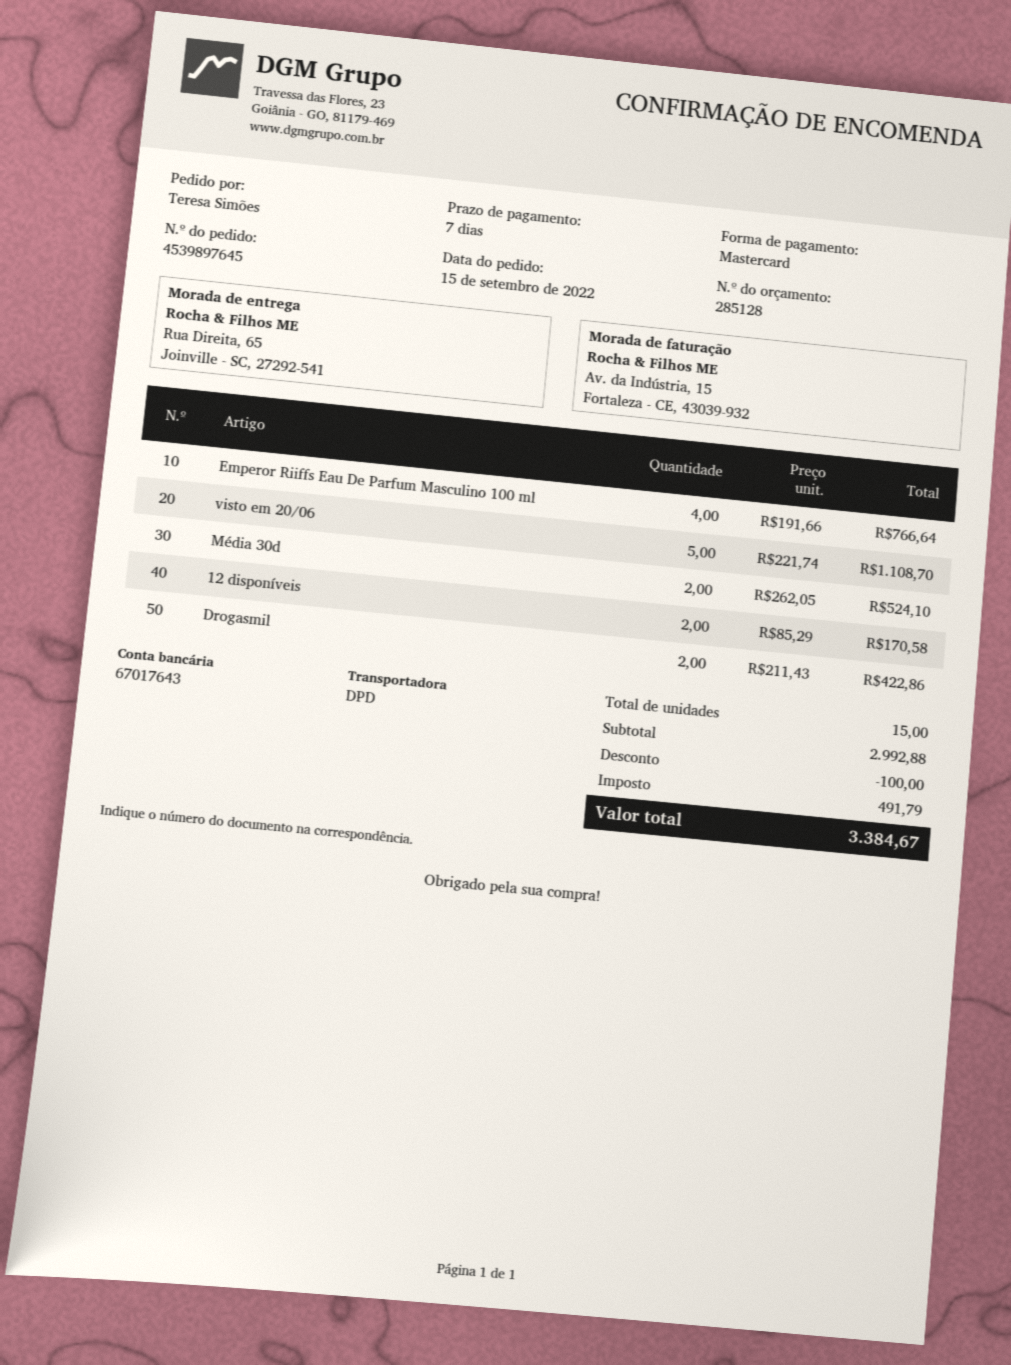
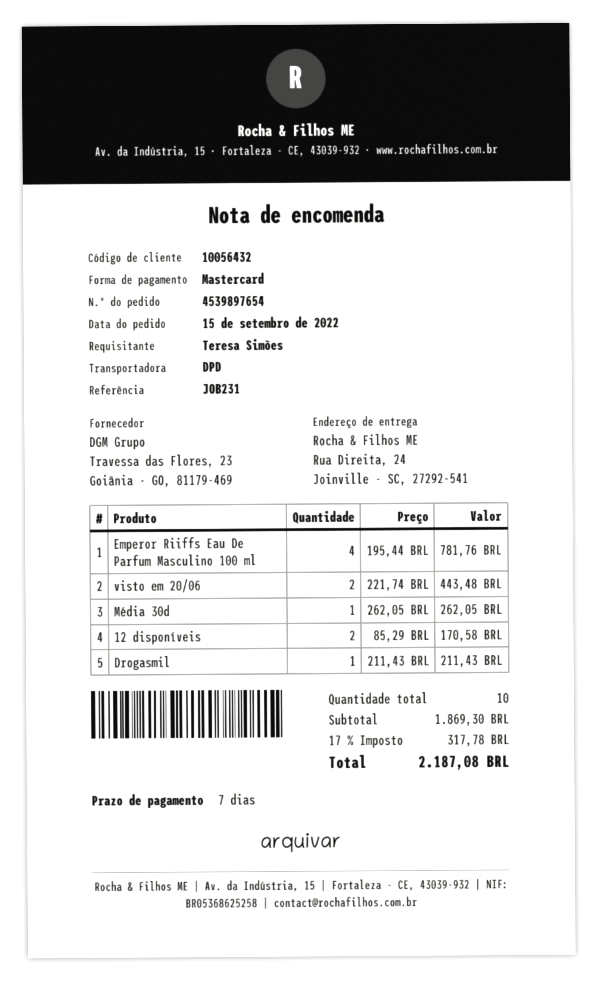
order number: 4539897645 -> 4539897654
ship to: Rua Direita, 65, Joinville - SC, 27292-541 -> Rua Direita, 24, Joinville - SC, 27292-541
Emperor Riiffs Eau De Parfum Masculino 100 ml: 4 x 191.66 = 766.64 -> 4 x 195.44 = 781.76
visto em 20/06: 5 x 221.74 = 1108.70 -> 2 x 221.74 = 443.48
Média 30d: 2 x 262.05 = 524.10 -> 1 x 262.05 = 262.05
Drogasmil: 2 x 211.43 = 422.86 -> 1 x 211.43 = 211.43
total quantity: 15 -> 10
subtotal: 2992.88 -> 1869.30
discount: 100.00 -> none
tax: 491.79 -> 317.78
total: 3384.67 -> 2187.08

